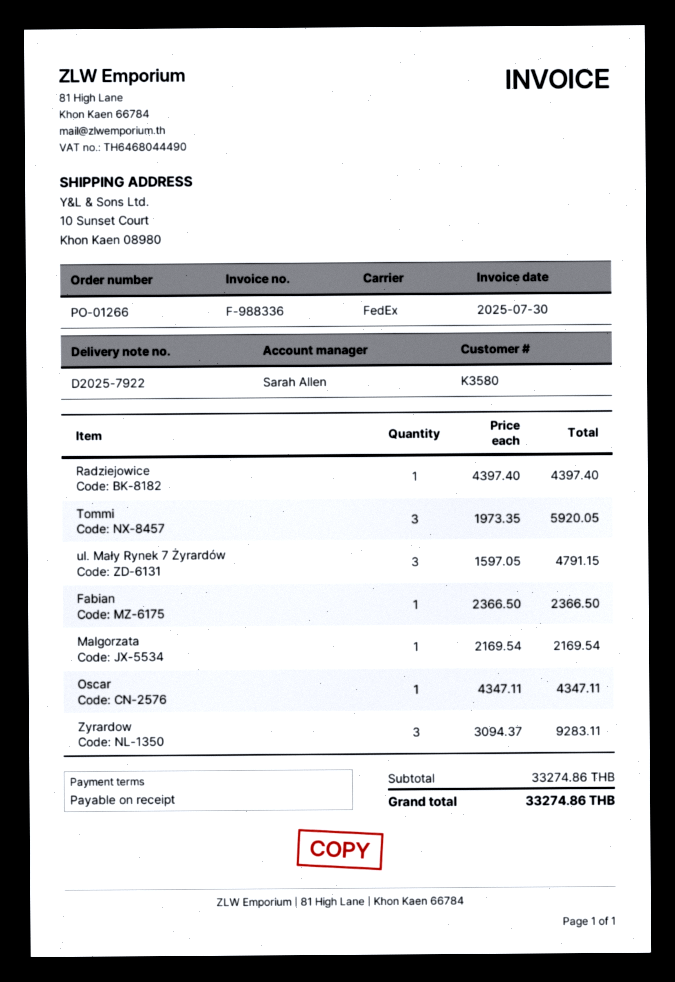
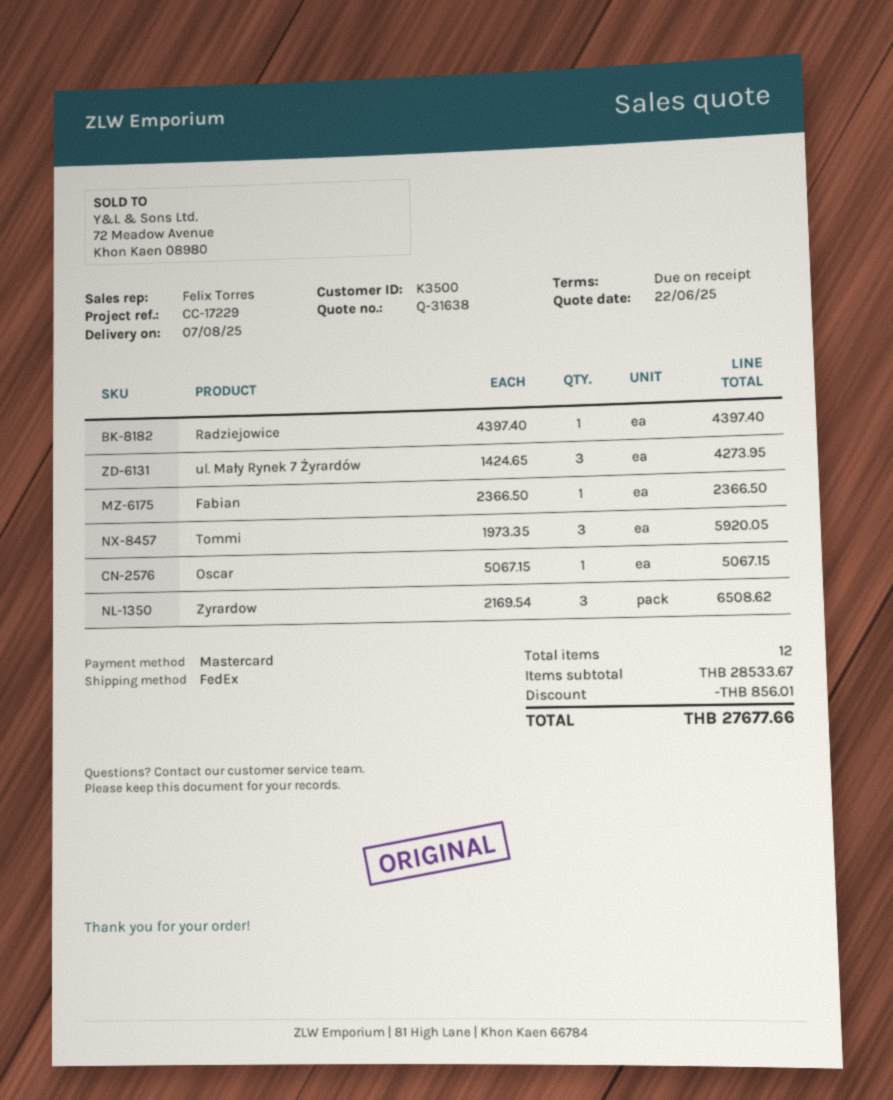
customer number: K3580 -> K3500
sales rep: Sarah Allen -> Felix Torres
ul. Mały Rynek 7 Żyrardów: 3 x 1597.05 = 4791.15 -> 3 x 1424.65 = 4273.95
Malgorzata: 1 x 2169.54 = 2169.54 -> none
Oscar: 1 x 4347.11 = 4347.11 -> 1 x 5067.15 = 5067.15
Zyrardow: 3 x 3094.37 = 9283.11 -> 3 x 2169.54 = 6508.62
subtotal: 33274.86 -> 28533.67
discount: none -> 856.01
total: 33274.86 -> 27677.66

